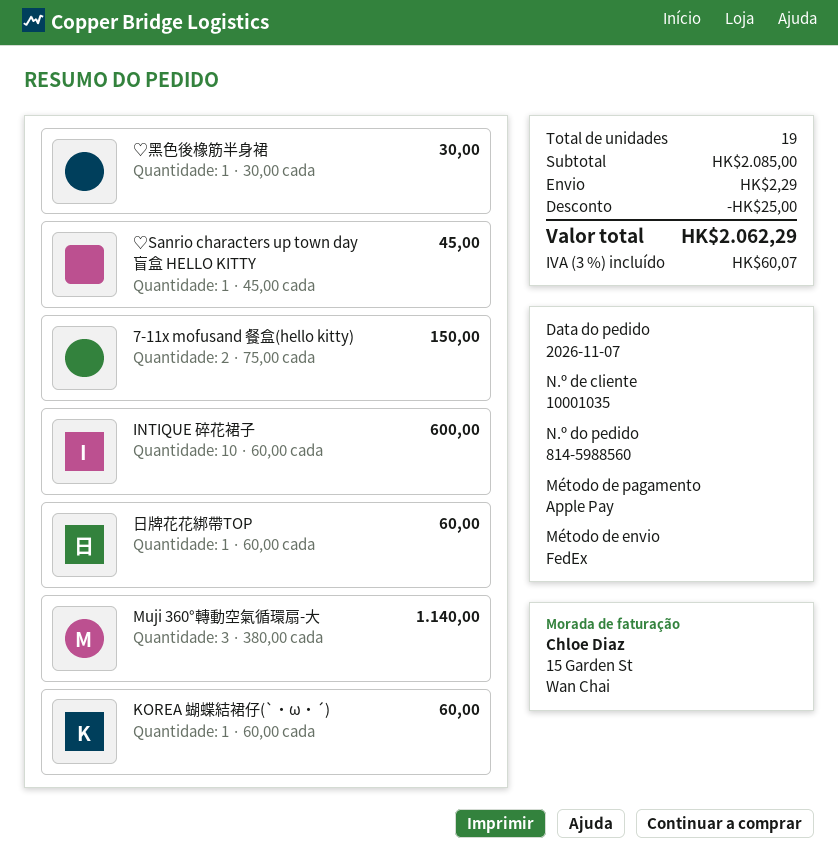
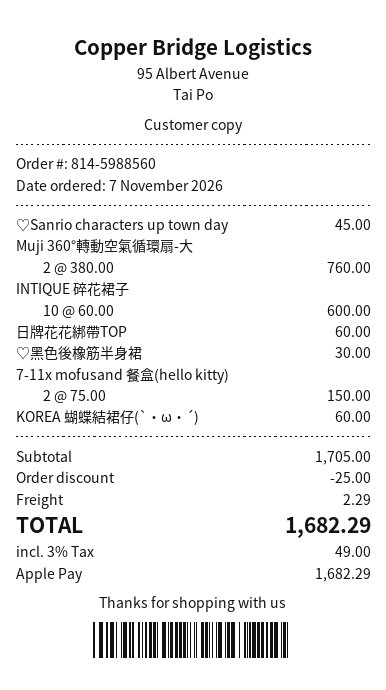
Muji 360°轉動空氣循環扇-大: 3 x 380.00 = 1140.00 -> 2 x 380.00 = 760.00
subtotal: 2085.00 -> 1705.00
tax: 3% = 60.07 -> 3% = 49.00
total: 2062.29 -> 1682.29

